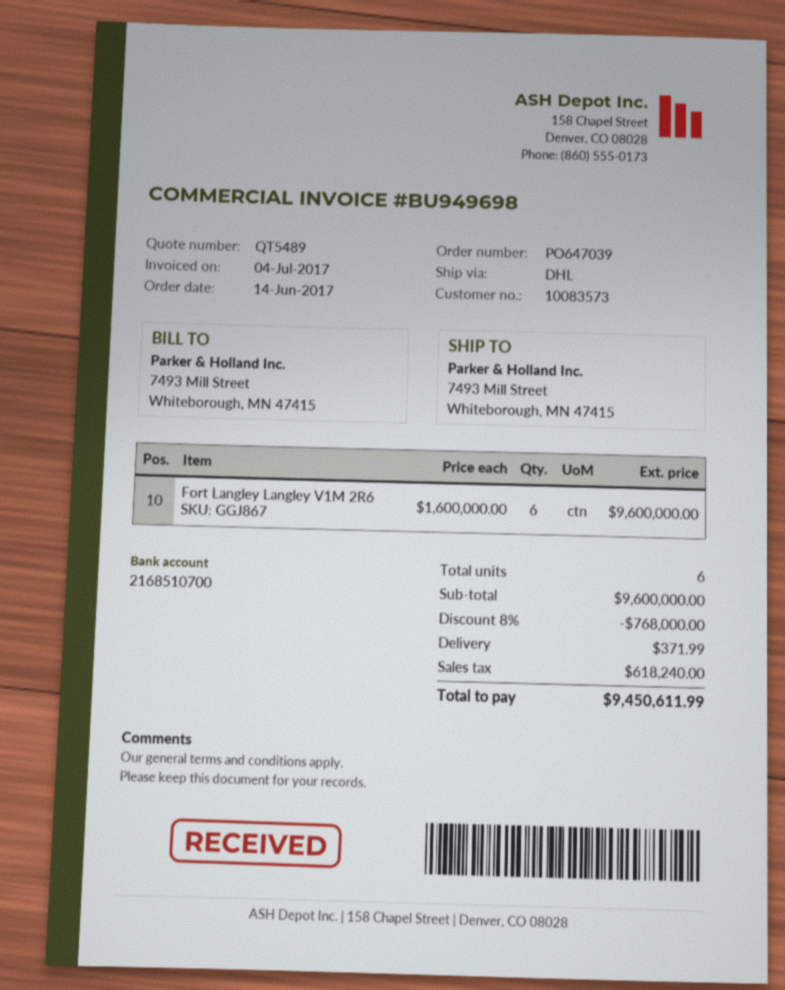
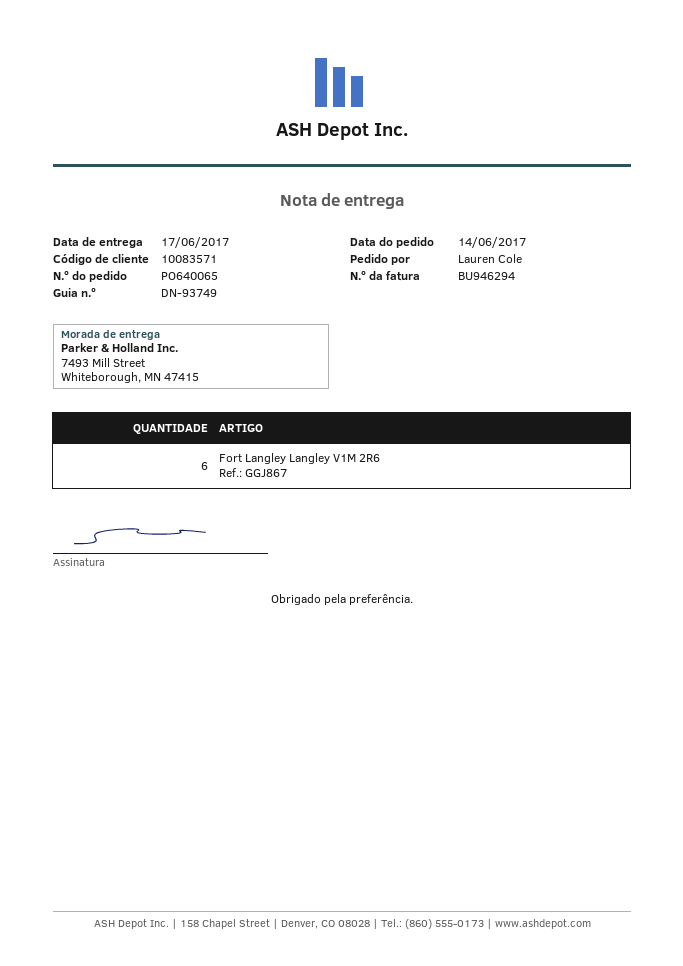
order number: PO647039 -> PO640065
invoice number: BU949698 -> BU946294
customer number: 10083573 -> 10083571

